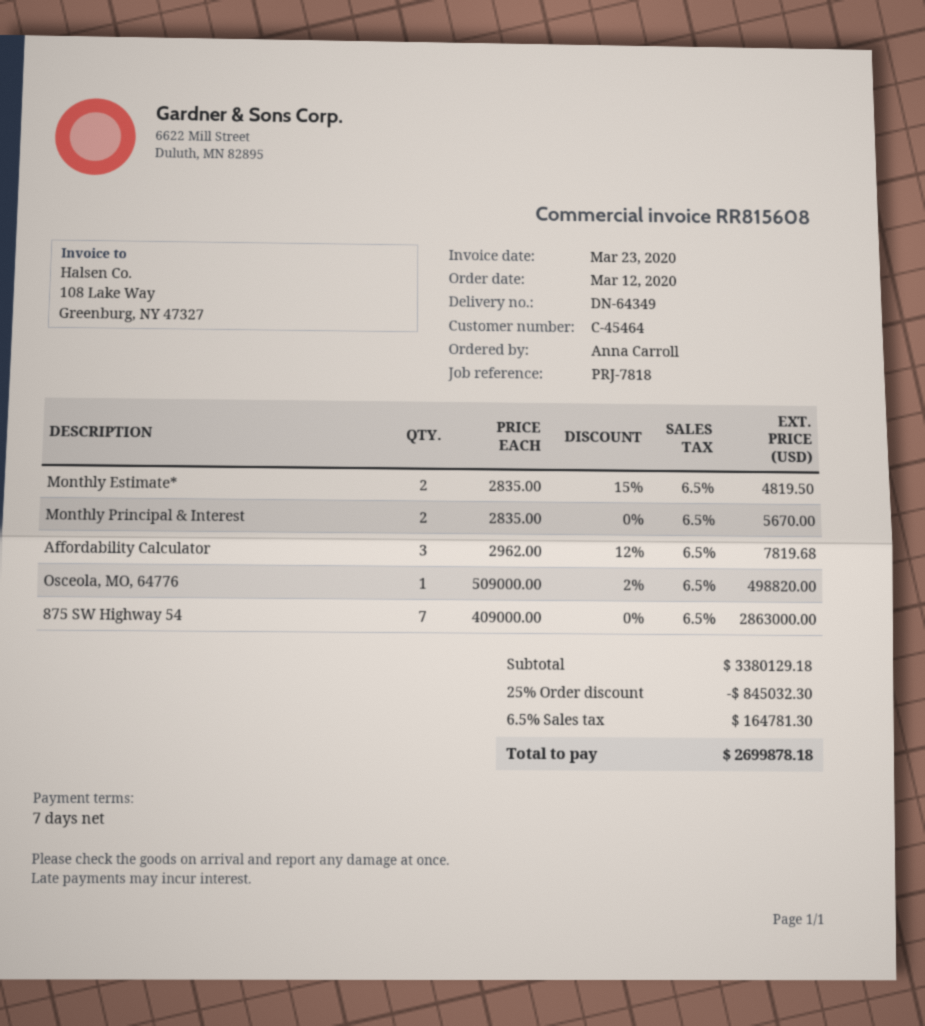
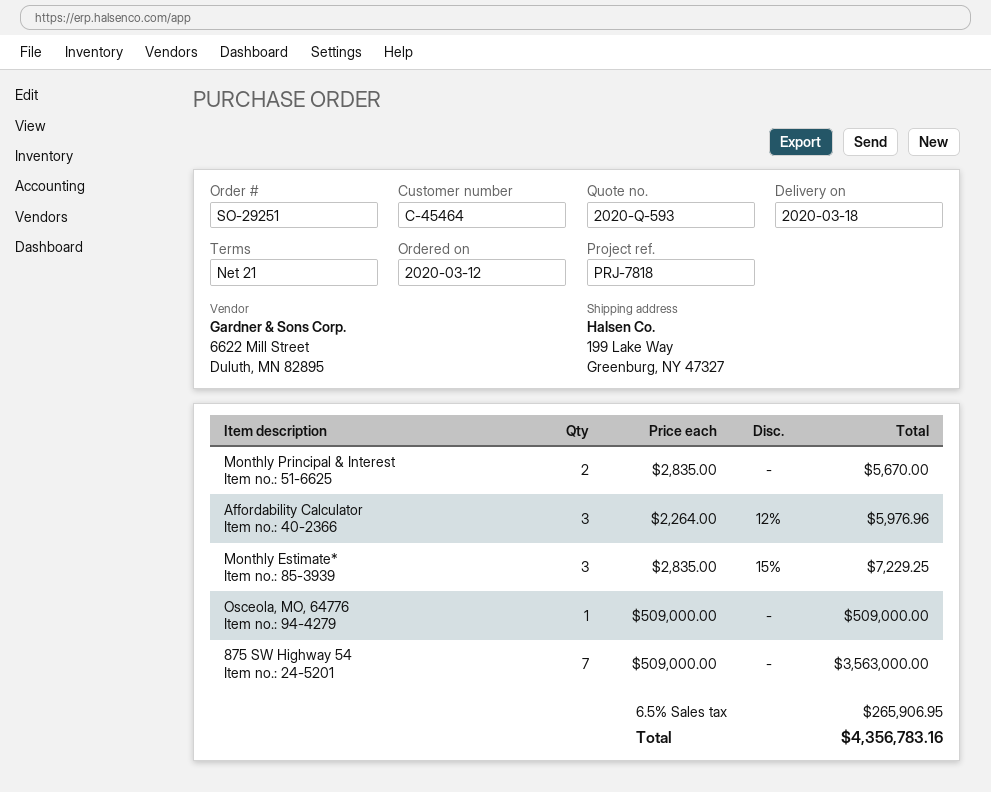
payment terms: 7 days -> 21 days
Monthly Estimate*: 2 x 2835.00 - 15% = 4819.50 -> 3 x 2835.00 - 15% = 7229.25
Affordability Calculator: 3 x 2962.00 - 12% = 7819.68 -> 3 x 2264.00 - 12% = 5976.96
Osceola, MO, 64776: 1 x 509000.00 - 2% = 498820.00 -> 1 x 509000.00 = 509000.00
875 SW Highway 54: 7 x 409000.00 = 2863000.00 -> 7 x 509000.00 = 3563000.00
discount: 25% = 845032.30 -> none
tax: 6.5% = 164781.30 -> 6.5% = 265906.95
total: 2699878.18 -> 4356783.16

